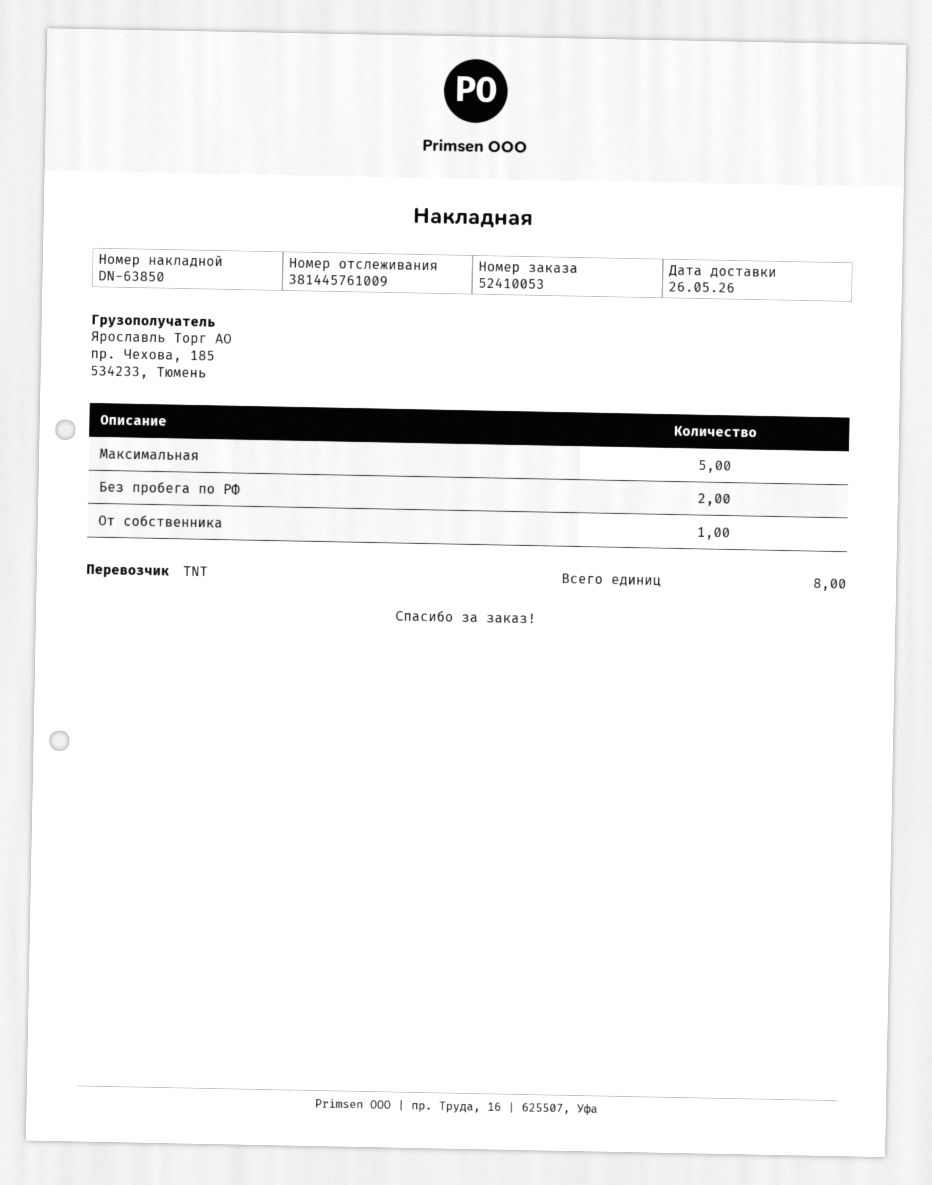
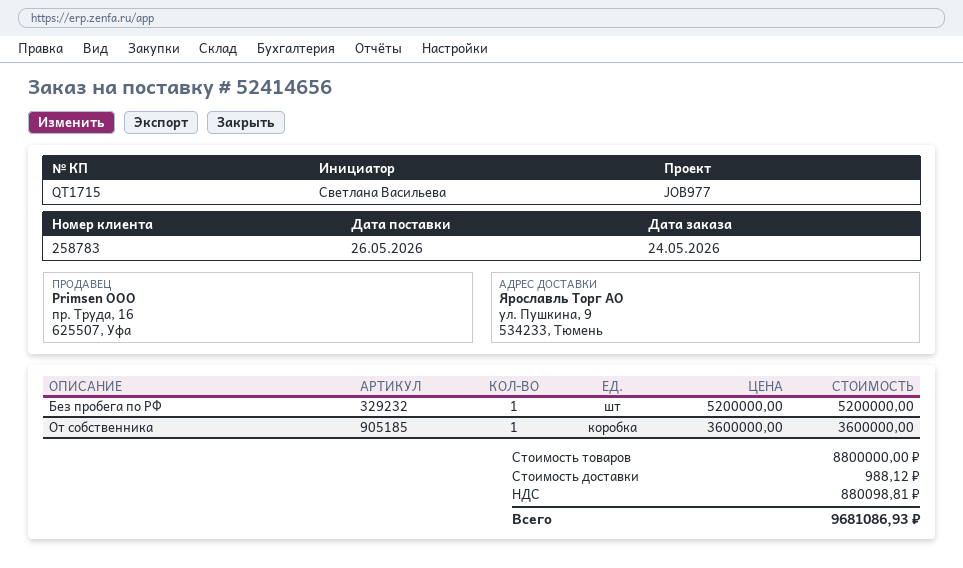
order number: 52410053 -> 52414656
ship to: пр. Чехова, 185, 534233, Тюмень -> ул. Пушкина, 9, 534233, Тюмень
Максимальная: 5 -> none
Без пробега по РФ: 2 -> 1

